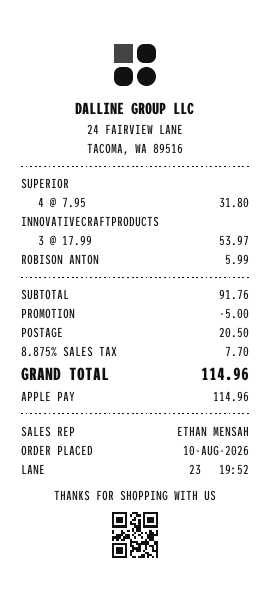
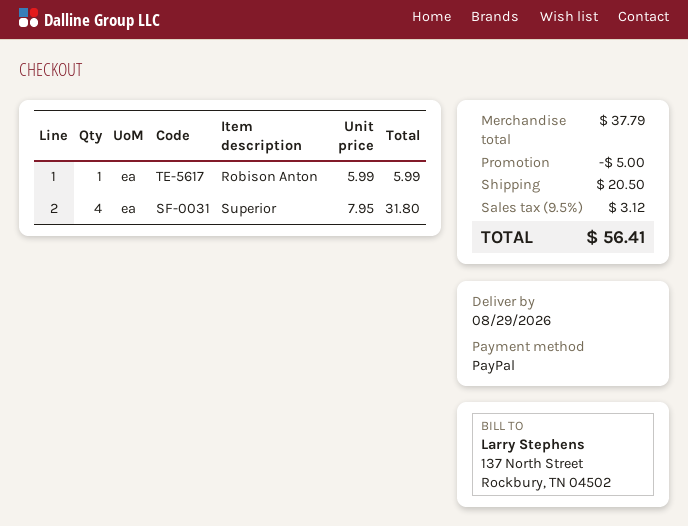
payment method: Apple Pay -> PayPal
INNOVATIVECRAFTPRODUCTS: 3 x 17.99 = 53.97 -> none
subtotal: 91.76 -> 37.79
tax: 8.875% = 7.70 -> 9.5% = 3.12
total: 114.96 -> 56.41

